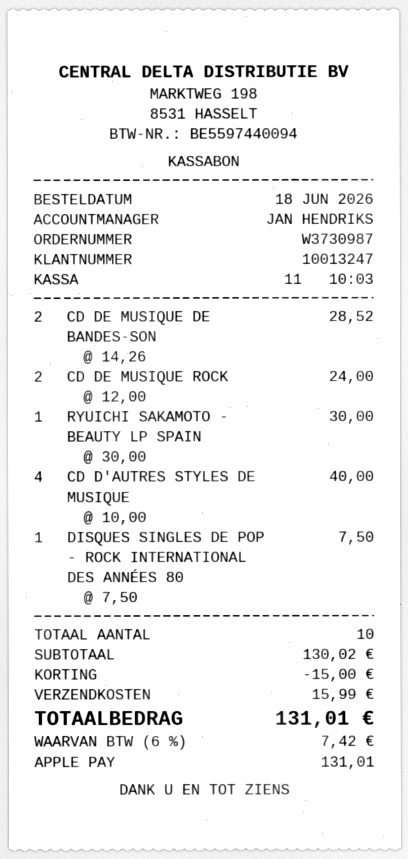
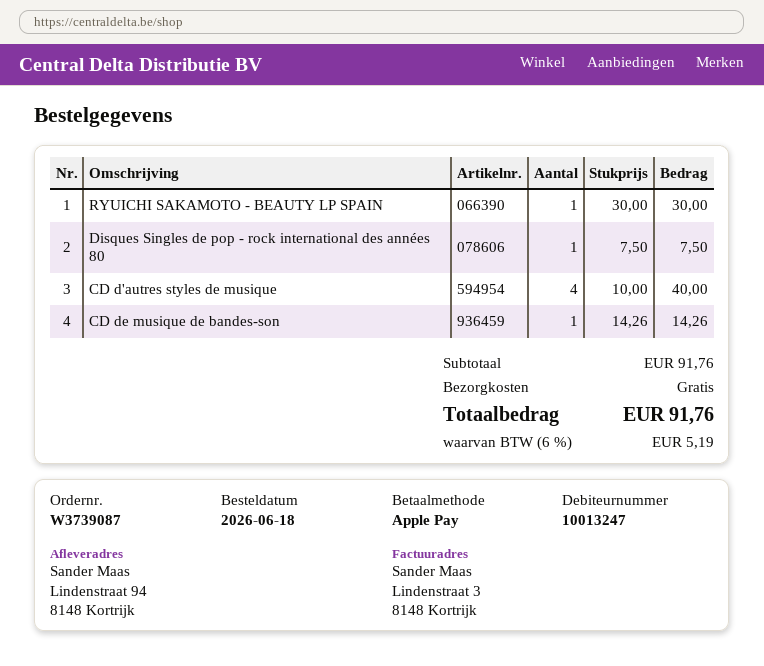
order number: W3730987 -> W3739087
CD DE MUSIQUE DE BANDES-SON: 2 x 14.26 = 28.52 -> 1 x 14.26 = 14.26
CD DE MUSIQUE ROCK: 2 x 12.00 = 24.00 -> none
subtotal: 130.02 -> 91.76
discount: 15.00 -> none
shipping: 15.99 -> 0.00
tax: 6% = 7.42 -> 6% = 5.19
total: 131.01 -> 91.76

